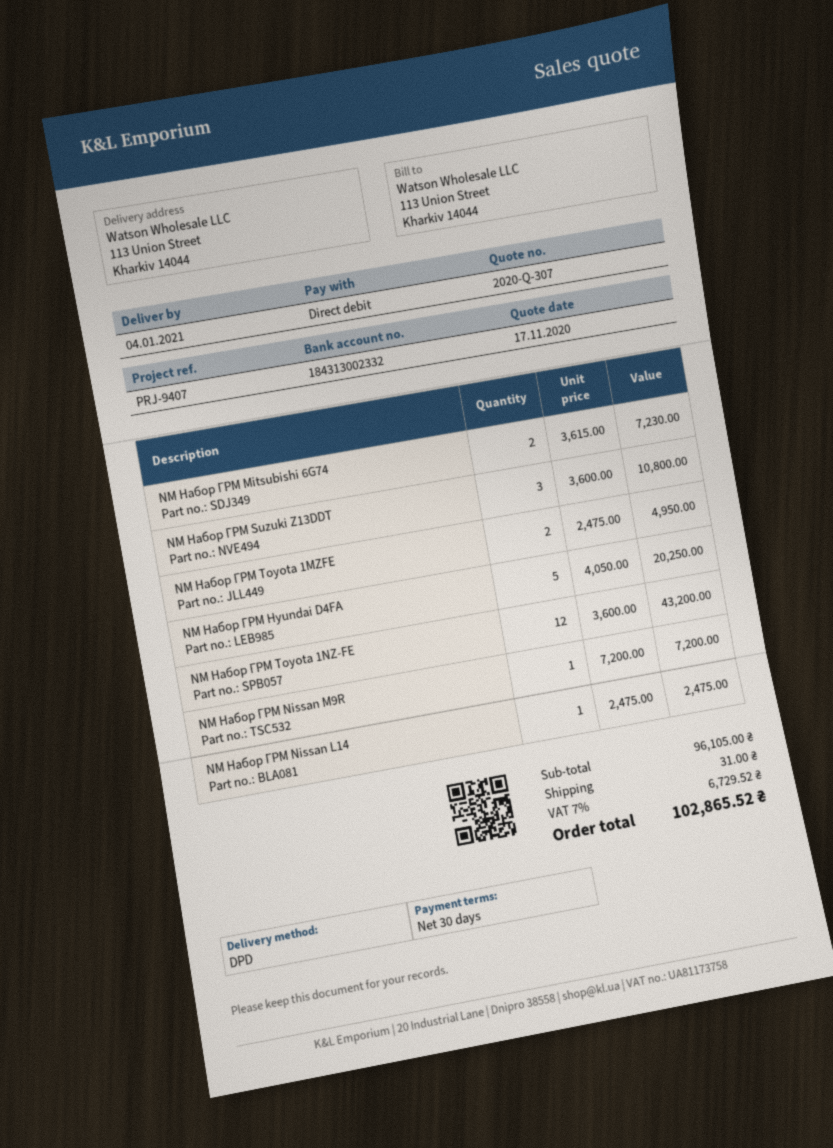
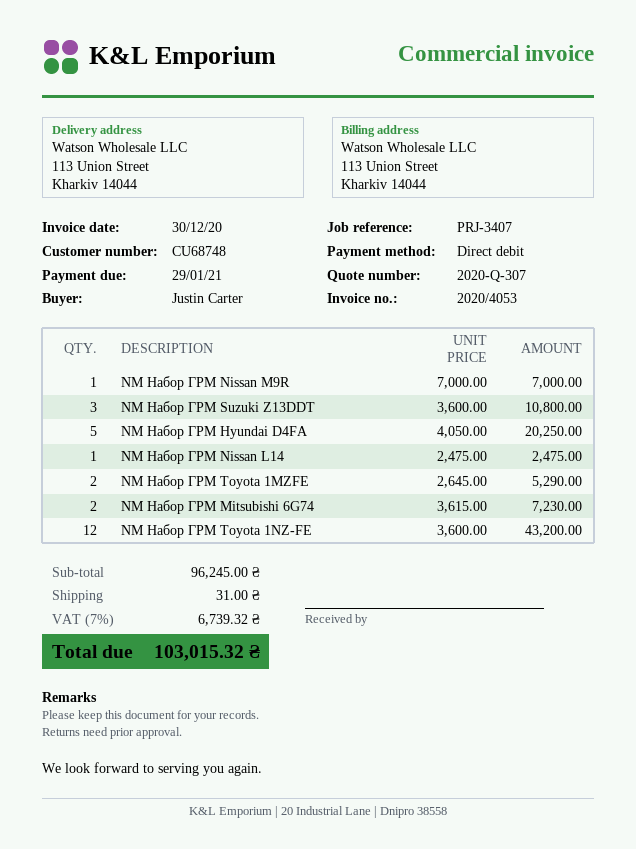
reference: PRJ-9407 -> PRJ-3407
NM Набор ГРМ Toyota 1MZFE: 2 x 2475.00 = 4950.00 -> 2 x 2645.00 = 5290.00
NM Набор ГРМ Nissan M9R: 1 x 7200.00 = 7200.00 -> 1 x 7000.00 = 7000.00
subtotal: 96105.00 -> 96245.00
tax: 7% = 6729.52 -> 7% = 6739.32
total: 102865.52 -> 103015.32

